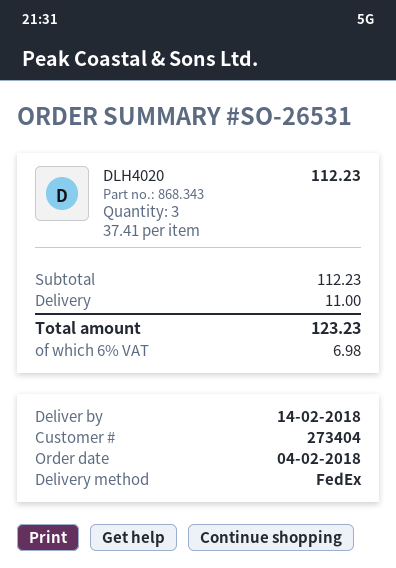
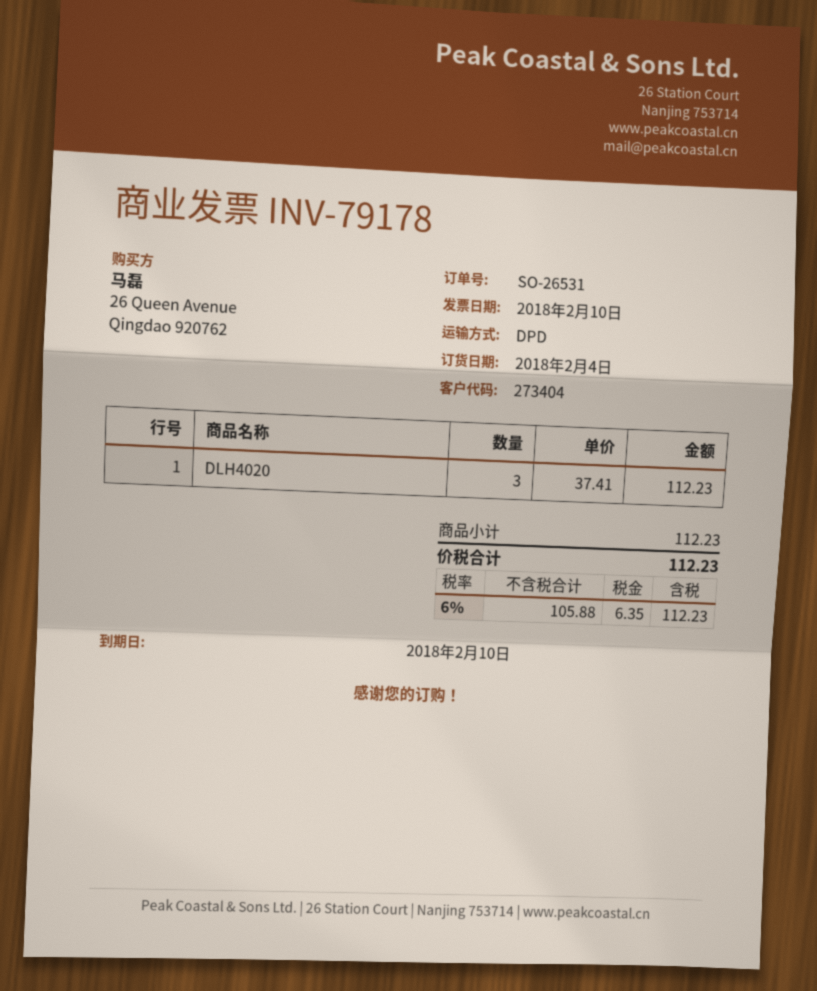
shipping method: FedEx -> DPD
shipping: 11.00 -> none
tax: 6% = 6.98 -> 6% = 6.35
total: 123.23 -> 112.23

